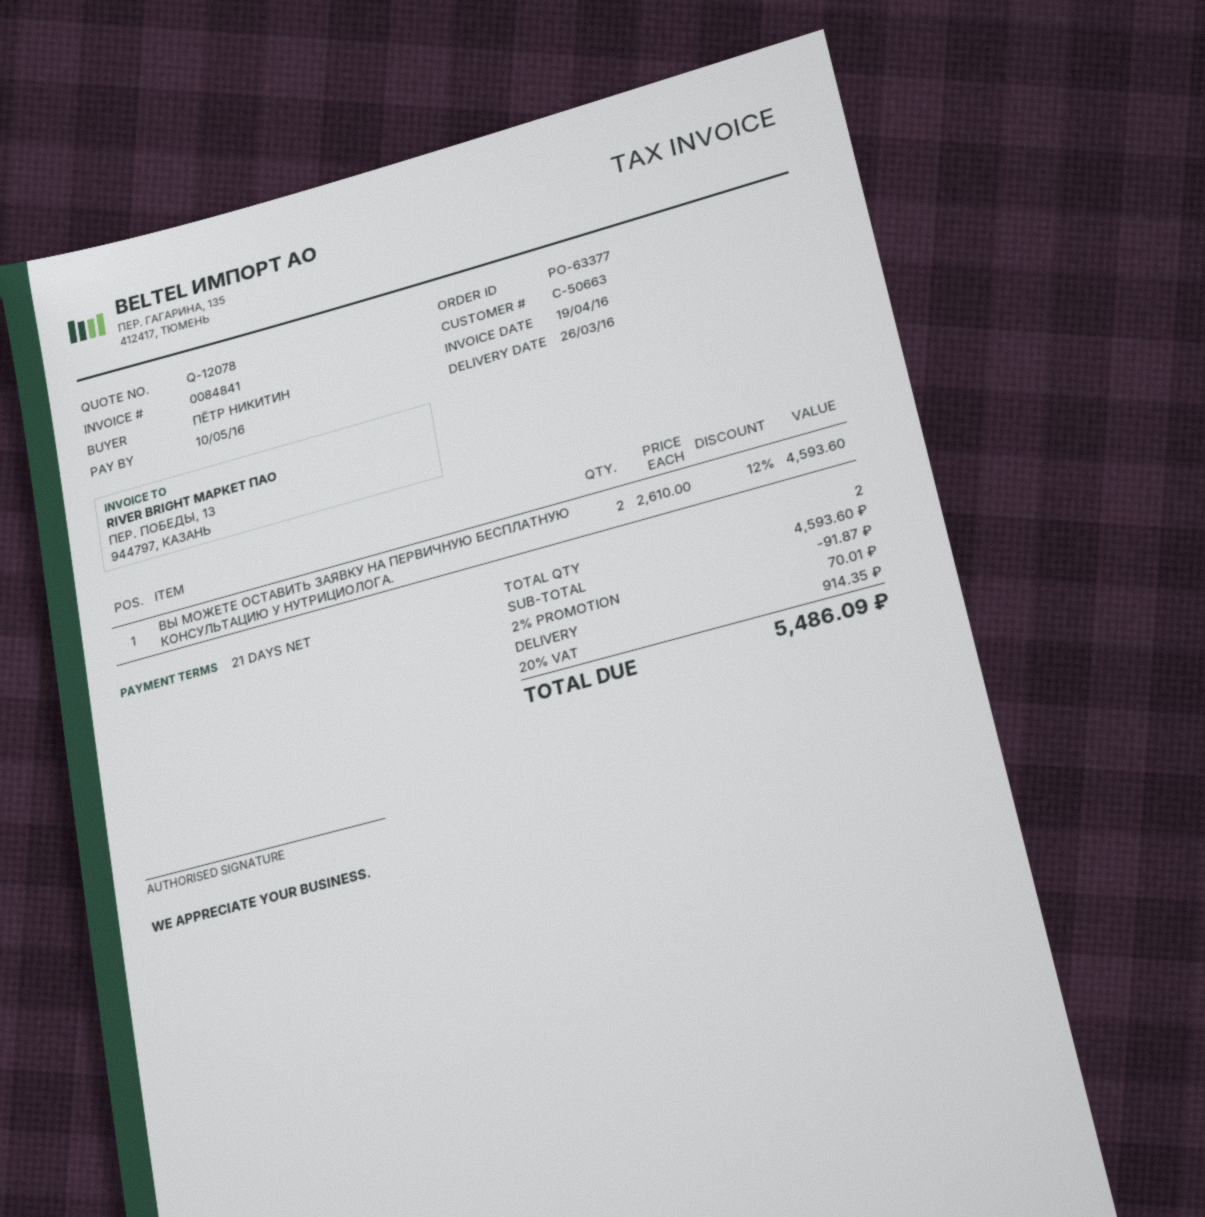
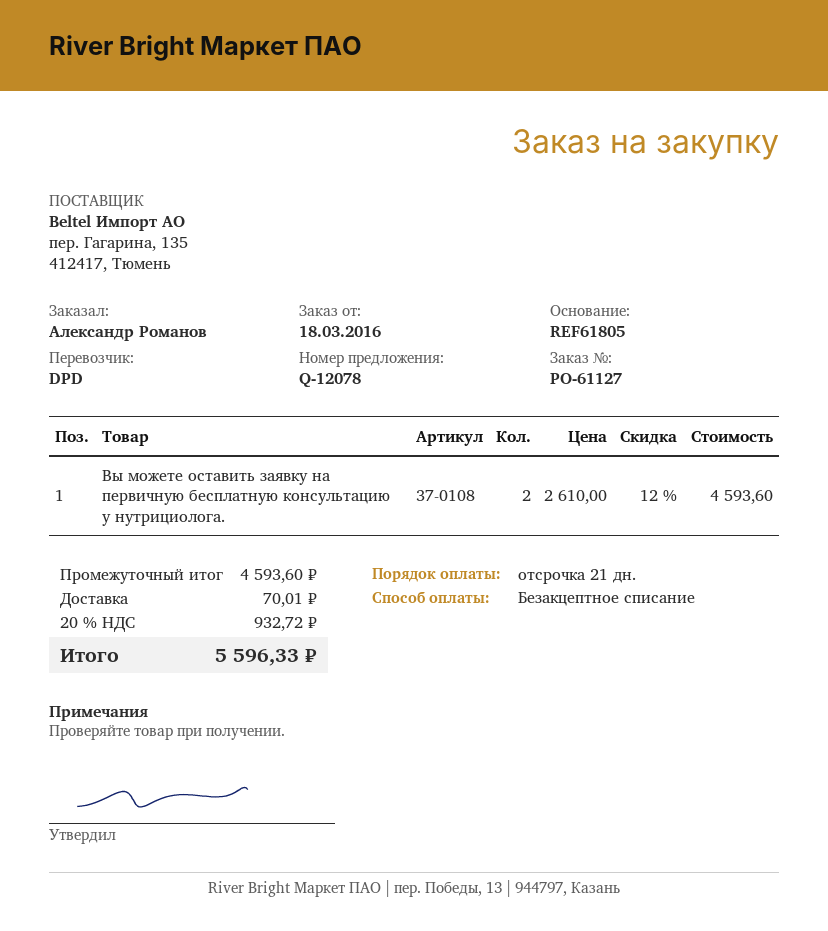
order number: PO-63377 -> PO-61127
ordered by: ПЁТР НИКИТИН -> Александр Романов
discount: 2% = 91.87 -> none
tax: 20% = 914.35 -> 20% = 932.72
total: 5486.09 -> 5596.33

